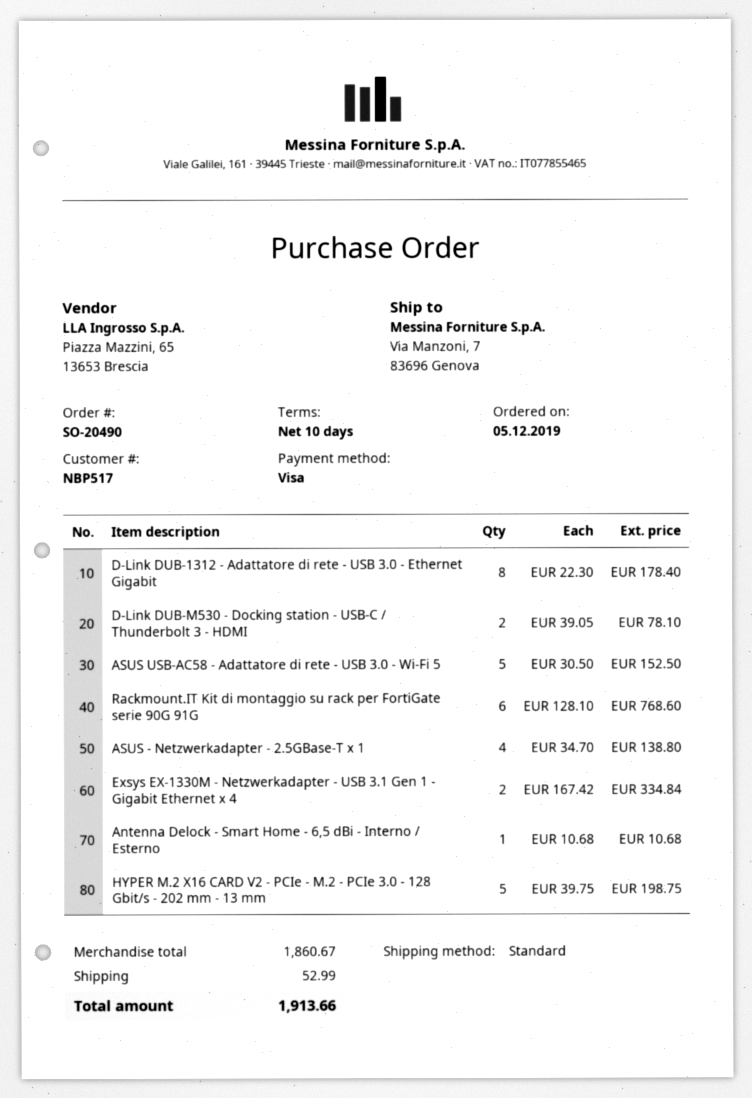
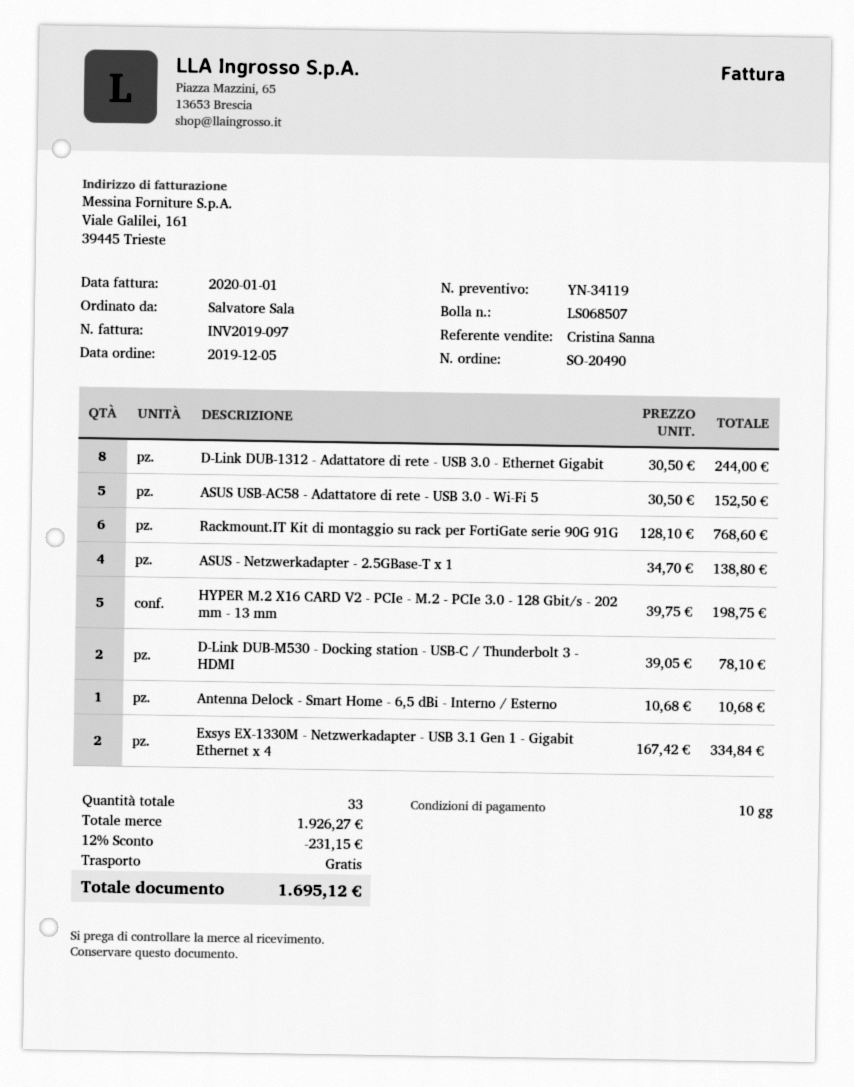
D-Link DUB-1312 - Adattatore di rete - USB 3.0 - Ethernet Gigabit: 8 x 22.30 = 178.40 -> 8 x 30.50 = 244.00
subtotal: 1860.67 -> 1926.27
discount: none -> 12% = 231.15
shipping: 52.99 -> 0.00
total: 1913.66 -> 1695.12

